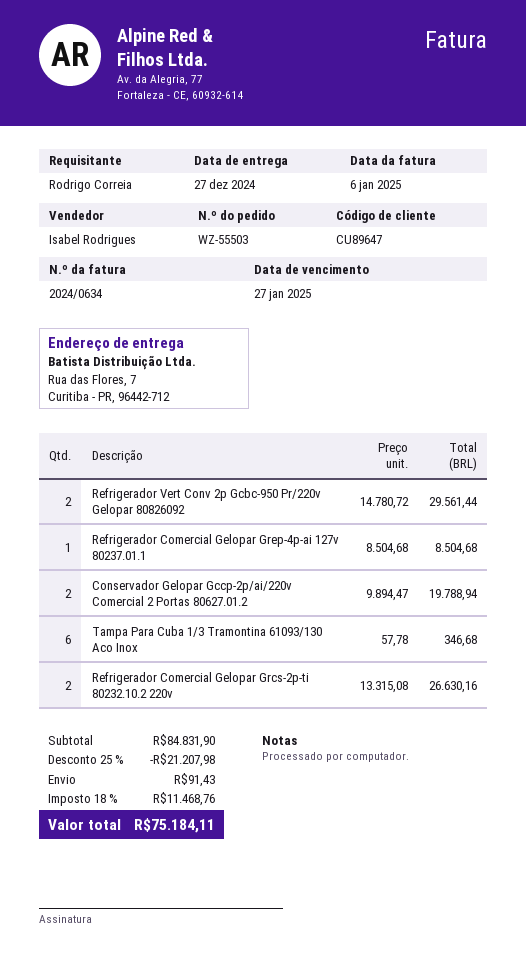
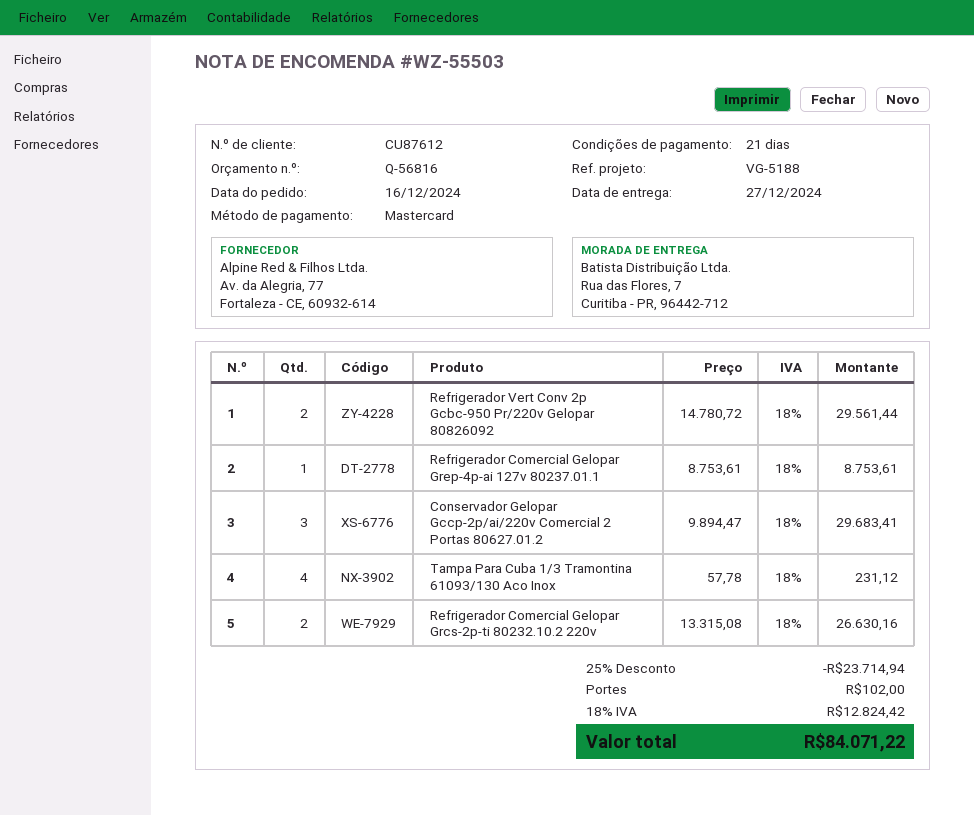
customer number: CU89647 -> CU87612
Refrigerador Comercial Gelopar Grep-4p-ai 127v 80237.01.1: 1 x 8504.68 = 8504.68 -> 1 x 8753.61 = 8753.61
Conservador Gelopar Gccp-2p/ai/220v Comercial 2 Portas 80627.01.2: 2 x 9894.47 = 19788.94 -> 3 x 9894.47 = 29683.41
Tampa Para Cuba 1/3 Tramontina 61093/130 Aco Inox: 6 x 57.78 = 346.68 -> 4 x 57.78 = 231.12
discount: 25% = 21207.98 -> 25% = 23714.94
shipping: 91.43 -> 102.00
tax: 18% = 11468.76 -> 18% = 12824.42
total: 75184.11 -> 84071.22

